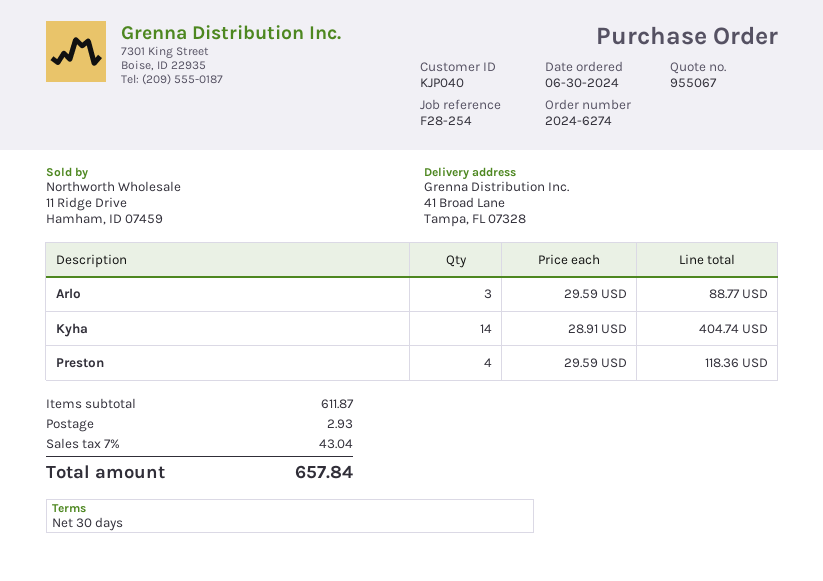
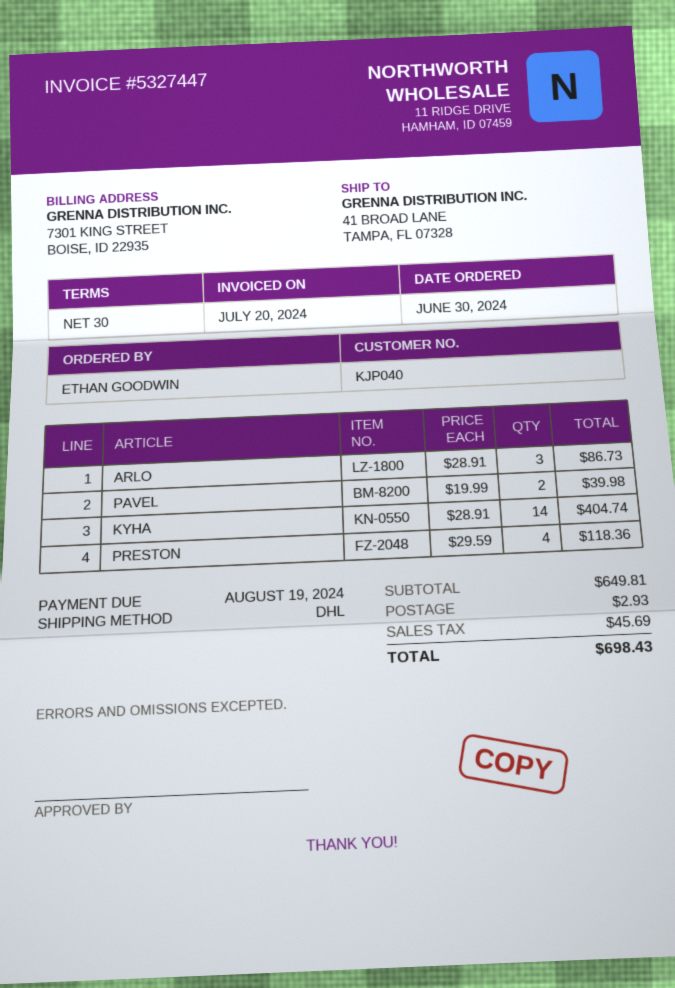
Arlo: 3 x 29.59 = 88.77 -> 3 x 28.91 = 86.73
PAVEL: none -> 2 x 19.99 = 39.98
subtotal: 611.87 -> 649.81
tax: 43.04 -> 45.69
total: 657.84 -> 698.43

